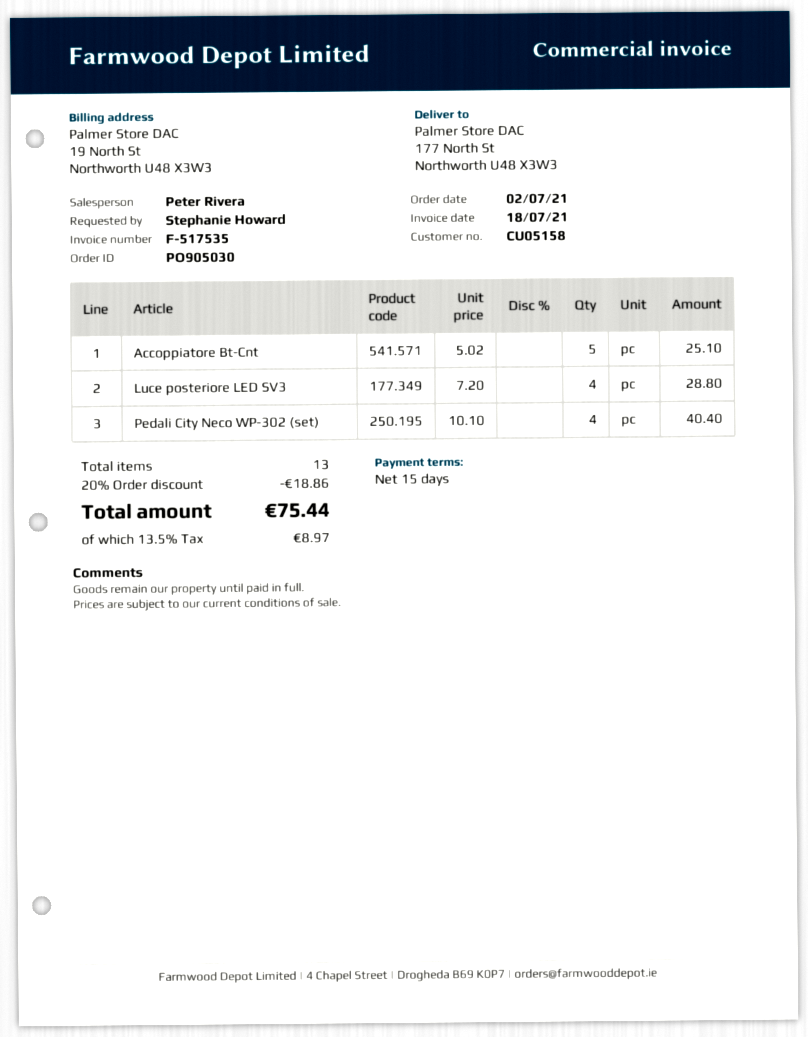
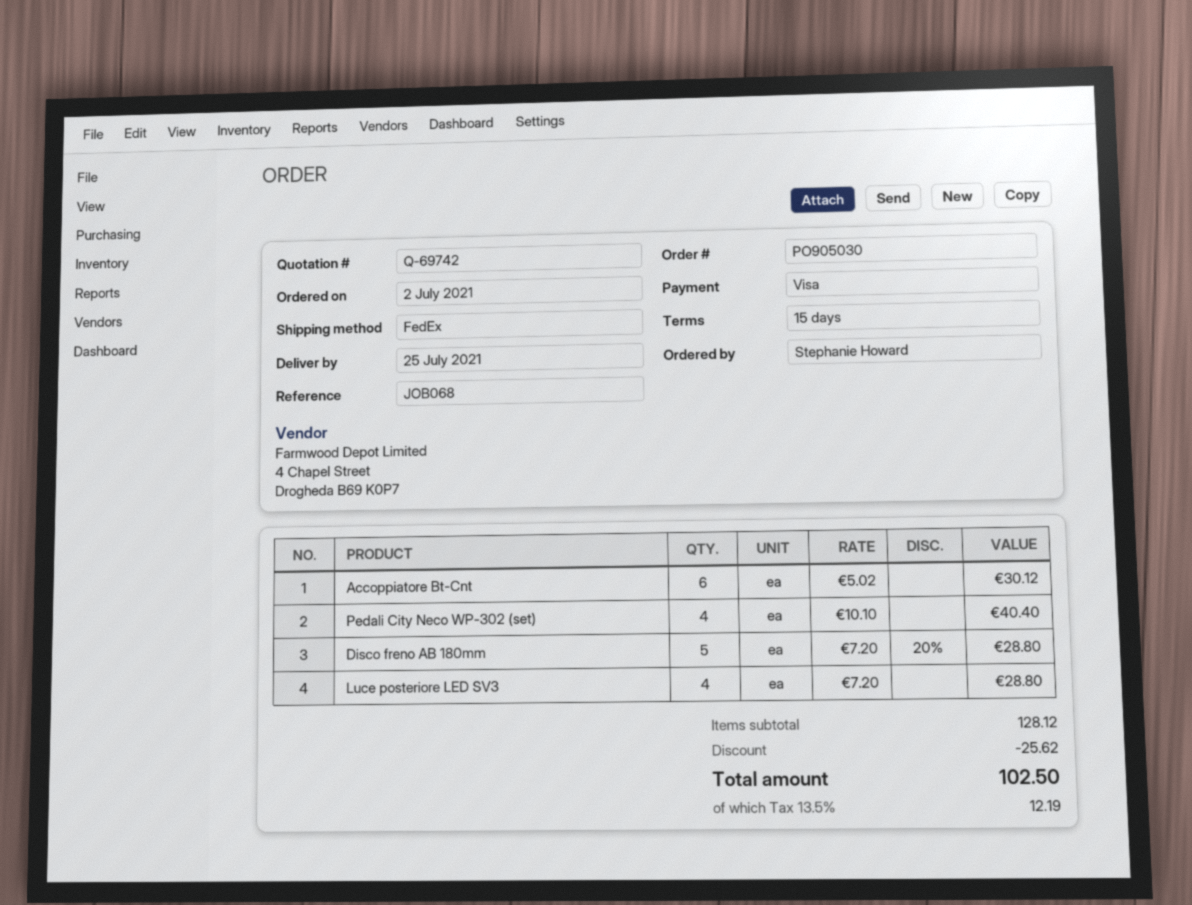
Accoppiatore Bt-Cnt: 5 x 5.02 = 25.10 -> 6 x 5.02 = 30.12
Disco freno AB 180mm: none -> 5 x 7.20 - 20% = 28.80
discount: 18.86 -> 25.62
tax: 13.5% = 8.97 -> 13.5% = 12.19
total: 75.44 -> 102.50

